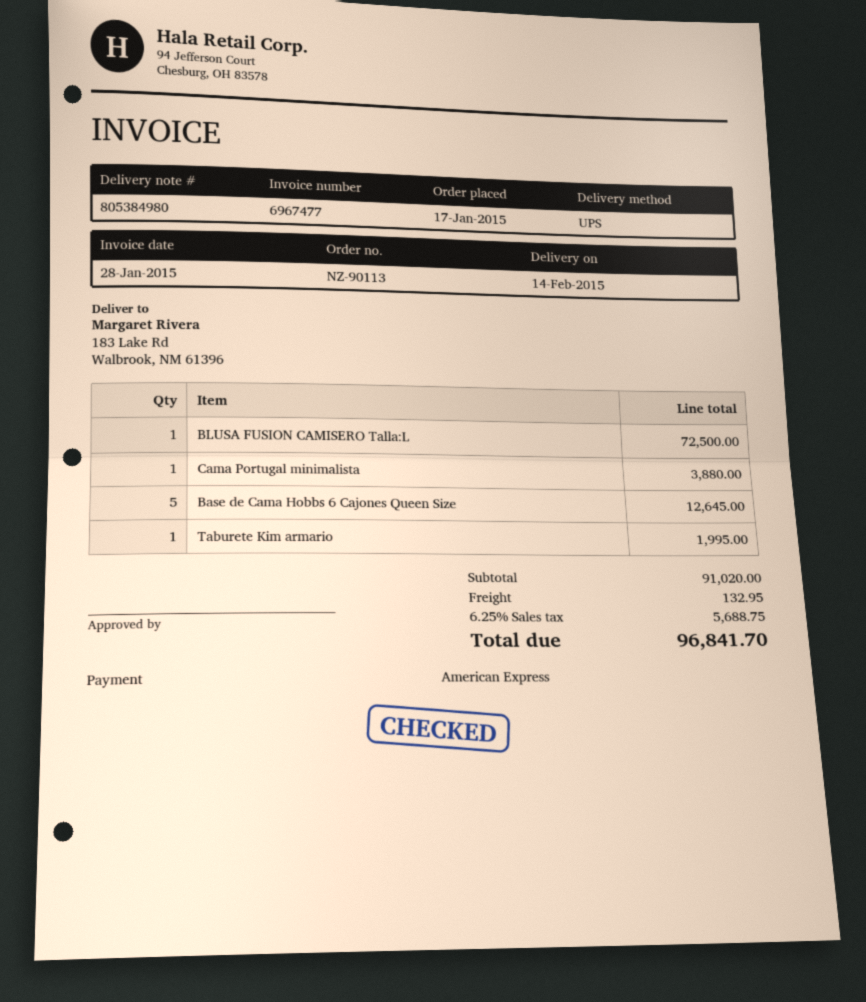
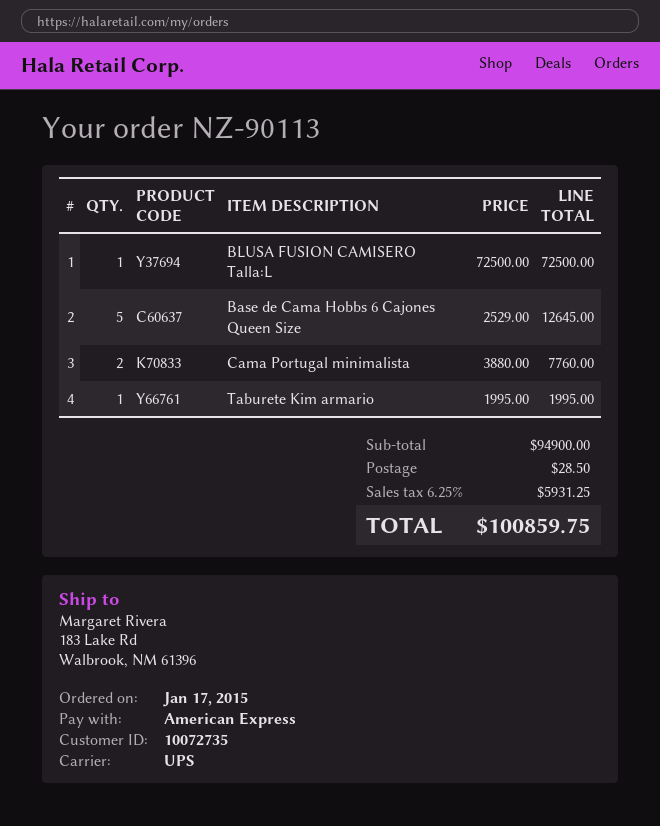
Cama Portugal minimalista: 1 for 3880.00 -> 2 for 7760.00
subtotal: 91020.00 -> 94900.00
shipping: 132.95 -> 28.50
tax: 6.25% = 5688.75 -> 6.25% = 5931.25
total: 96841.70 -> 100859.75

